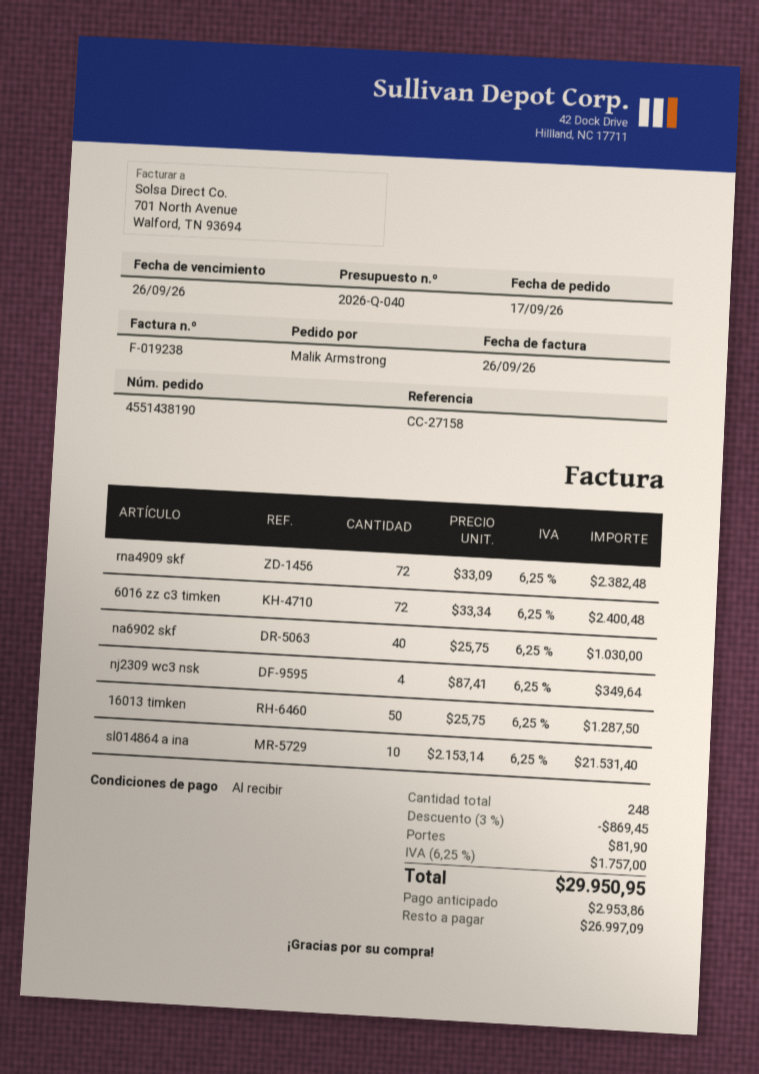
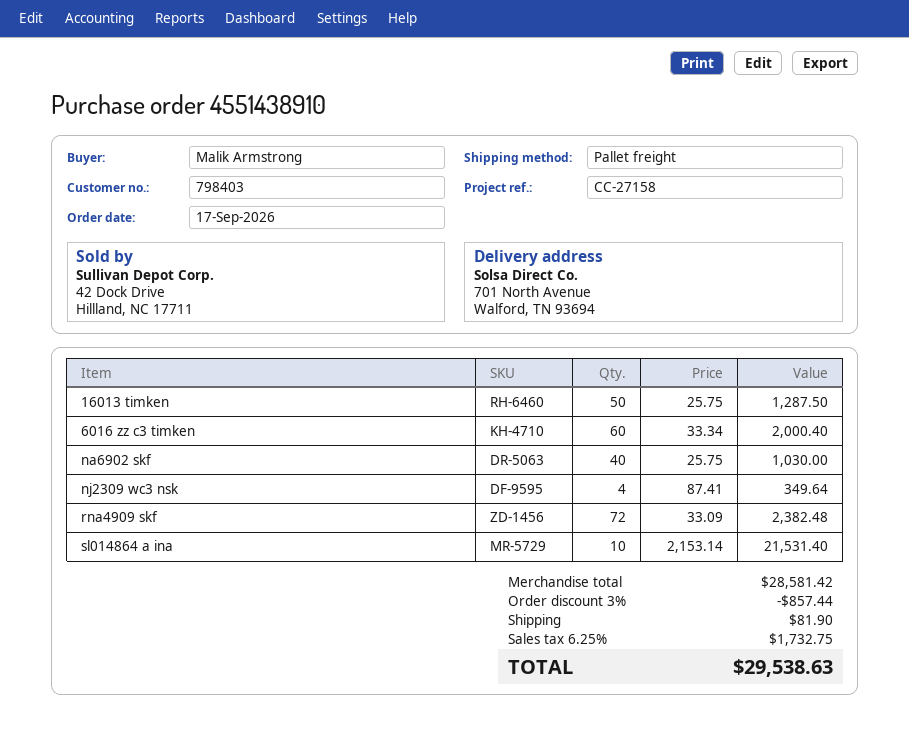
order number: 4551438190 -> 4551438910
6016 zz c3 timken: 72 x 33.34 = 2400.48 -> 60 x 33.34 = 2000.40
discount: 3% = 869.45 -> 3% = 857.44
tax: 6.25% = 1757.00 -> 6.25% = 1732.75
total: 29950.95 -> 29538.63

